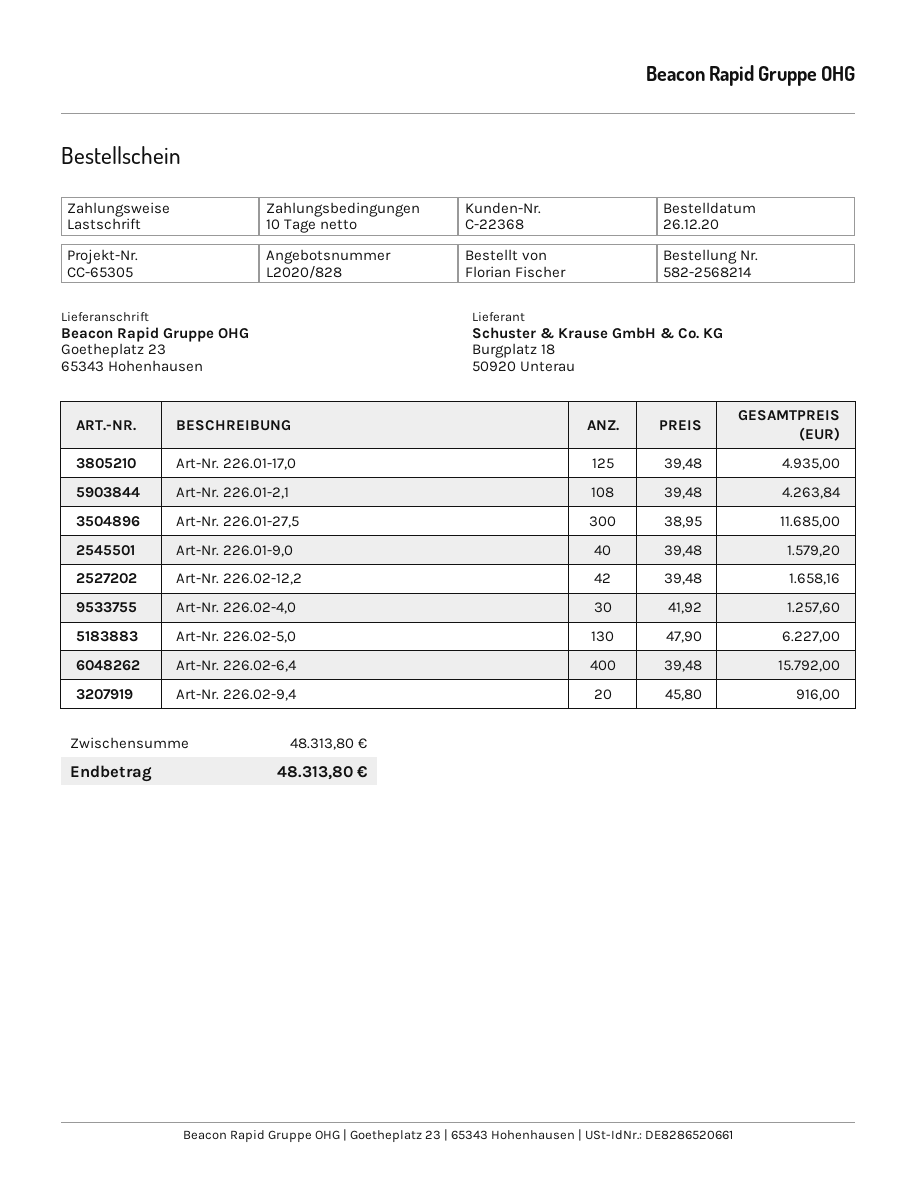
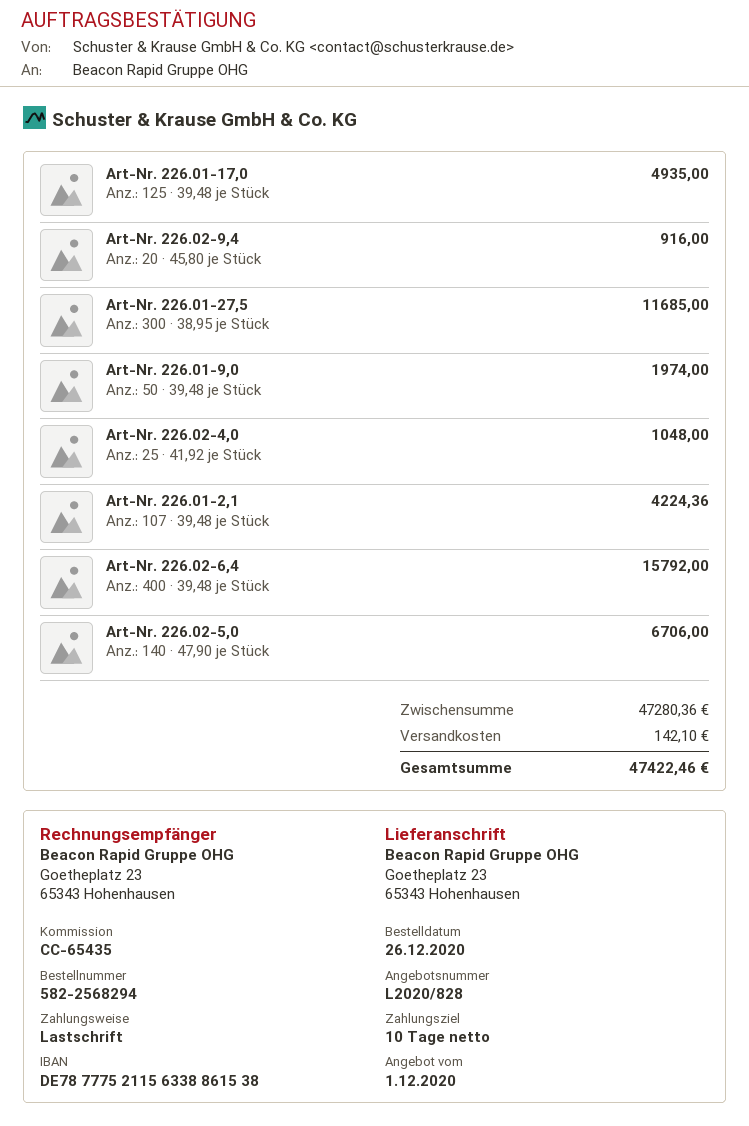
order number: 582-2568214 -> 582-2568294
reference: CC-65305 -> CC-65435
Art-Nr. 226.01-2,1: 108 x 39.48 = 4263.84 -> 107 x 39.48 = 4224.36
Art-Nr. 226.01-9,0: 40 x 39.48 = 1579.20 -> 50 x 39.48 = 1974.00
Art-Nr. 226.02-12,2: 42 x 39.48 = 1658.16 -> none
Art-Nr. 226.02-4,0: 30 x 41.92 = 1257.60 -> 25 x 41.92 = 1048.00
Art-Nr. 226.02-5,0: 130 x 47.90 = 6227.00 -> 140 x 47.90 = 6706.00
subtotal: 48313.80 -> 47280.36
shipping: none -> 142.10
total: 48313.80 -> 47422.46

